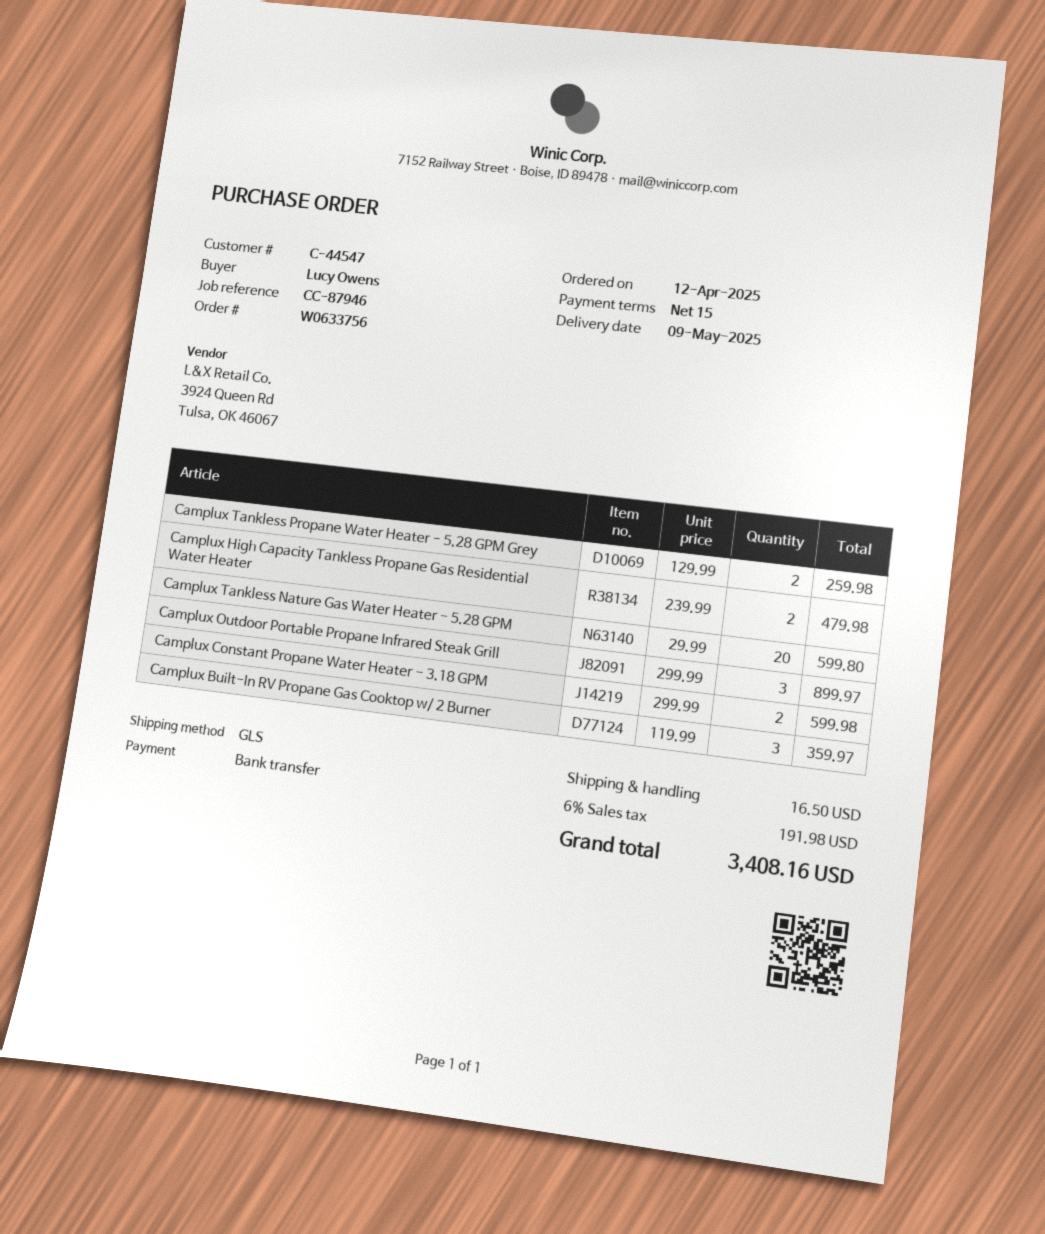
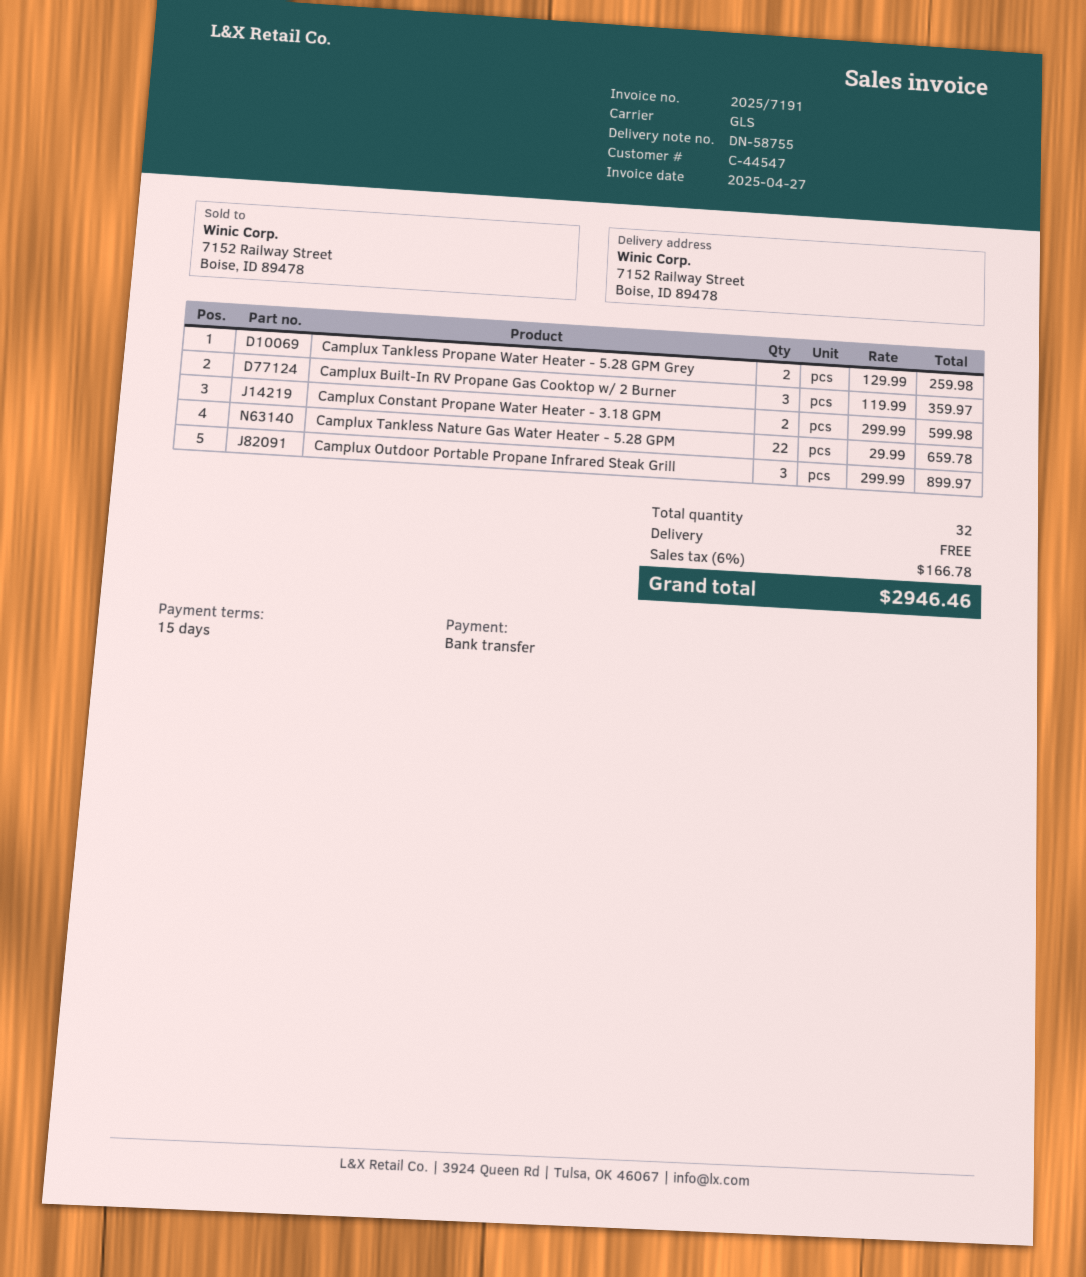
Camplux High Capacity Tankless Propane Gas Residential Water Heater: 2 x 239.99 = 479.98 -> none
Camplux Tankless Nature Gas Water Heater - 5.28 GPM: 20 x 29.99 = 599.80 -> 22 x 29.99 = 659.78
shipping: 16.50 -> 0.00
tax: 6% = 191.98 -> 6% = 166.78
total: 3408.16 -> 2946.46

